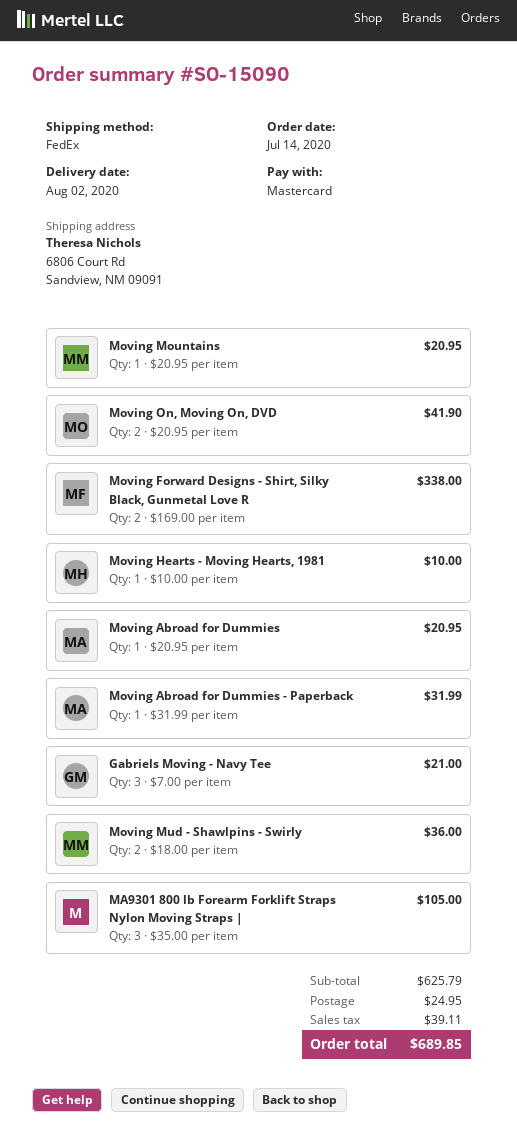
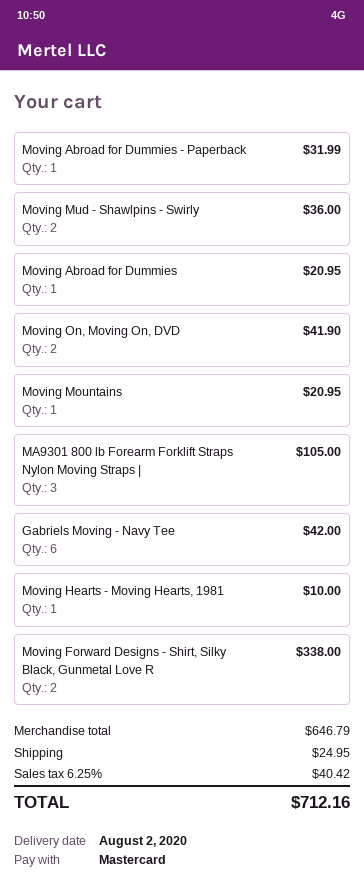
Gabriels Moving - Navy Tee: 3 for 21.00 -> 6 for 42.00
subtotal: 625.79 -> 646.79
tax: 39.11 -> 40.42
total: 689.85 -> 712.16

